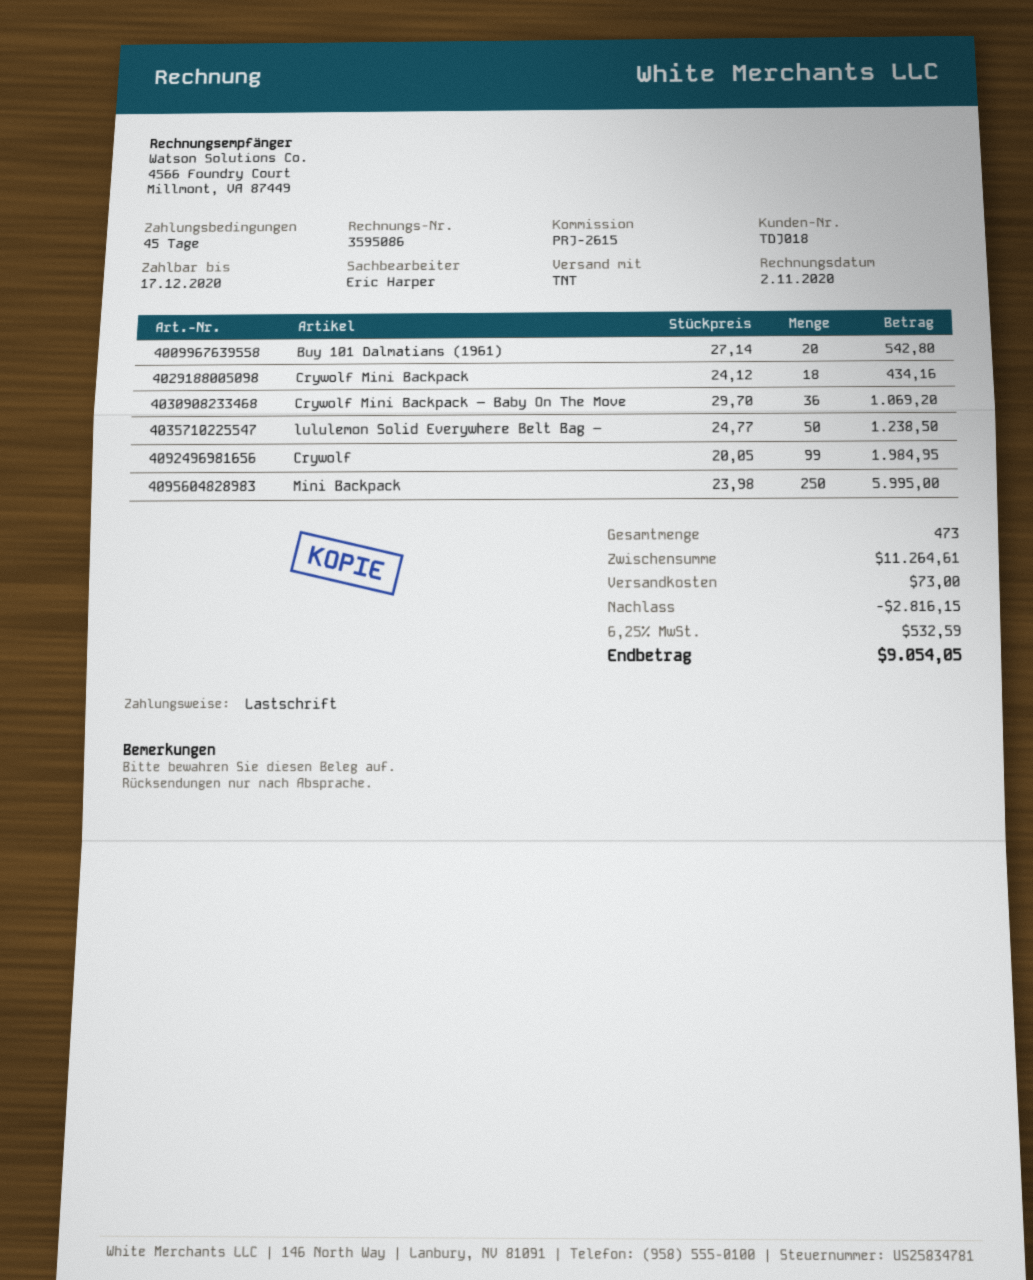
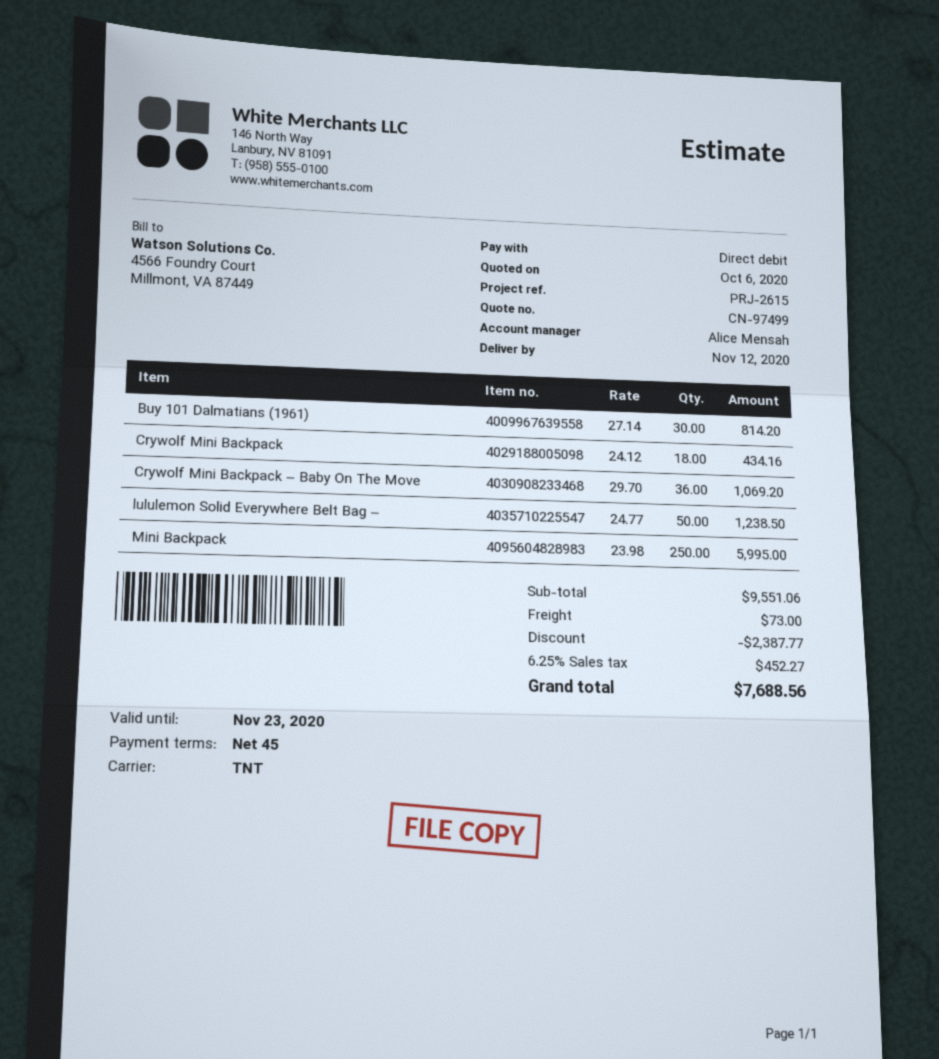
sales rep: Eric Harper -> Alice Mensah
Buy 101 Dalmatians (1961): 20 x 27.14 = 542.80 -> 30 x 27.14 = 814.20
Crywolf: 99 x 20.05 = 1984.95 -> none
subtotal: 11264.61 -> 9551.06
discount: 2816.15 -> 2387.77
tax: 6.25% = 532.59 -> 6.25% = 452.27
total: 9054.05 -> 7688.56

